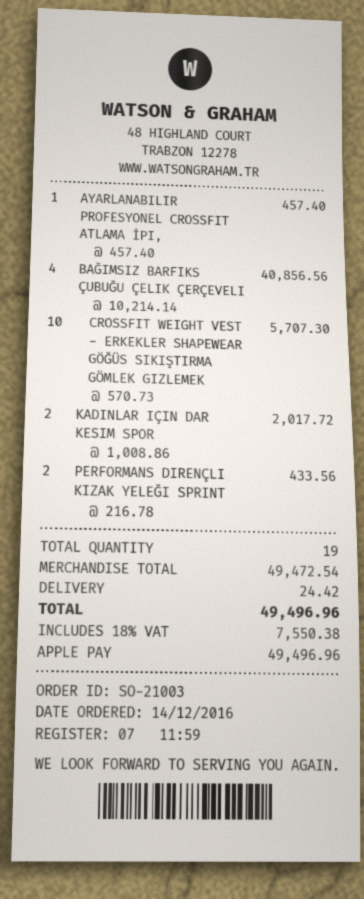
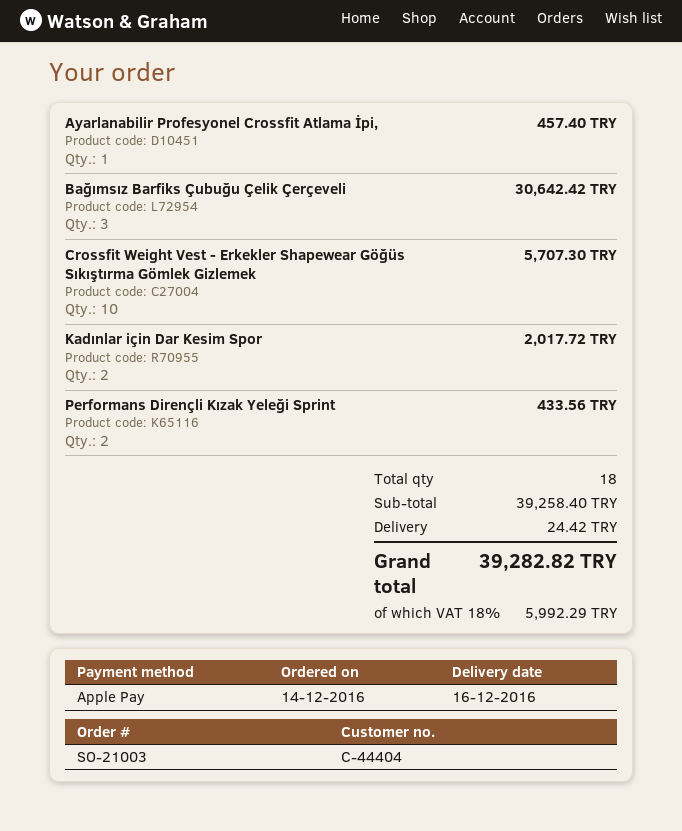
BAĞIMSIZ BARFIKS ÇUBUĞU ÇELIK ÇERÇEVELI: 4 for 40856.56 -> 3 for 30642.42
total quantity: 19 -> 18
subtotal: 49472.54 -> 39258.40
tax: 18% = 7550.38 -> 18% = 5992.29
total: 49496.96 -> 39282.82

